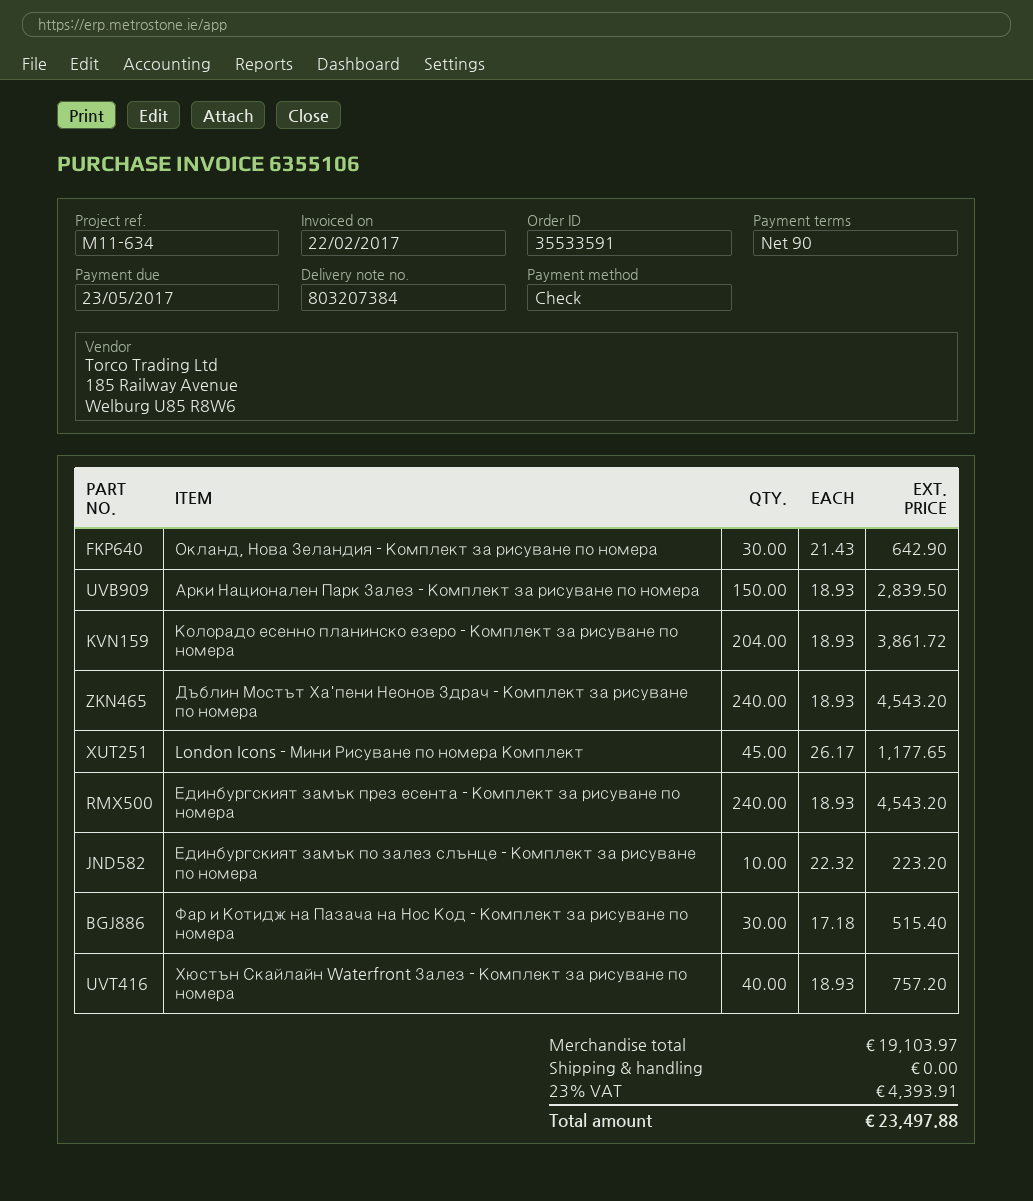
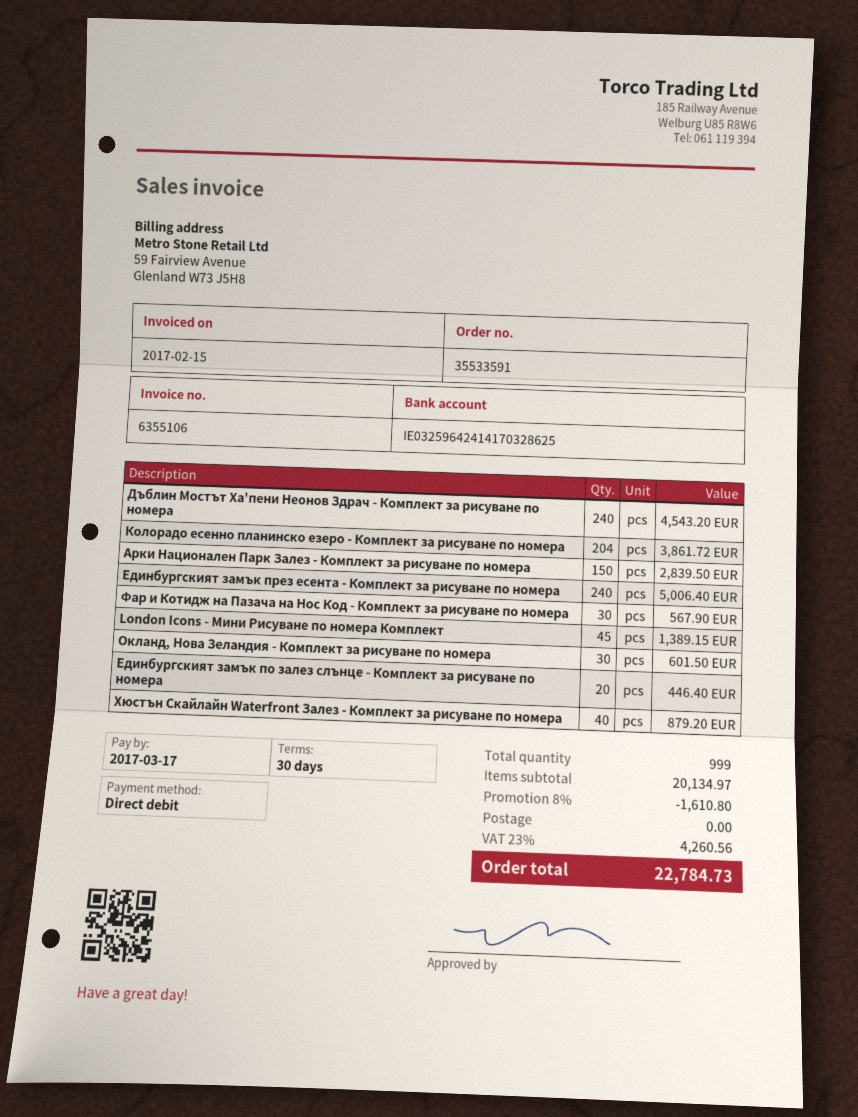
invoice date: 2017-02-22 -> 2017-02-15
payment terms: 90 days -> 30 days
due date: 2017-05-23 -> 2017-03-17
payment method: cheque -> direct debit
Окланд, Нова Зеландия - Комплект за рисуване по номера: 30 for 642.90 -> 30 for 601.50
London Icons - Мини Рисуване по номера Комплект: 45 for 1177.65 -> 45 for 1389.15
Единбургският замък през есента - Комплект за рисуване по номера: 240 for 4543.20 -> 240 for 5006.40
Единбургският замък по залез слънце - Комплект за рисуване по номера: 10 for 223.20 -> 20 for 446.40
Фар и Котидж на Пазача на Нос Код - Комплект за рисуване по номера: 30 for 515.40 -> 30 for 567.90
Хюстън Скайлайн Waterfront Залез - Комплект за рисуване по номера: 40 for 757.20 -> 40 for 879.20
subtotal: 19103.97 -> 20134.97
discount: none -> 8% = 1610.80
tax: 23% = 4393.91 -> 23% = 4260.56
total: 23497.88 -> 22784.73

